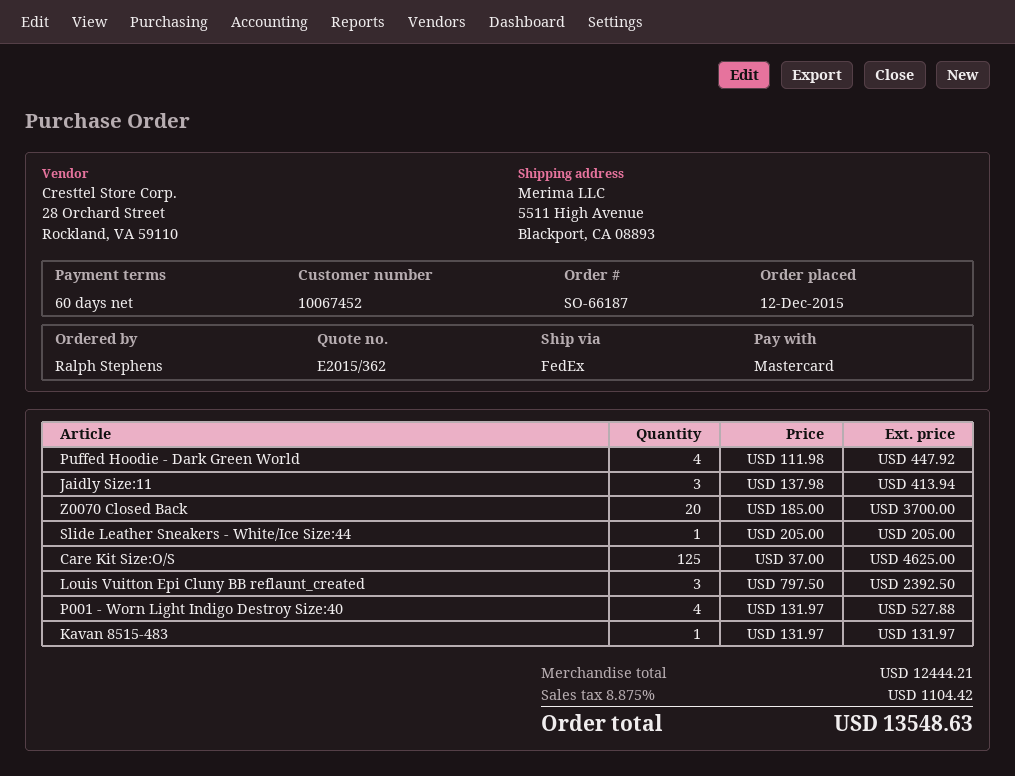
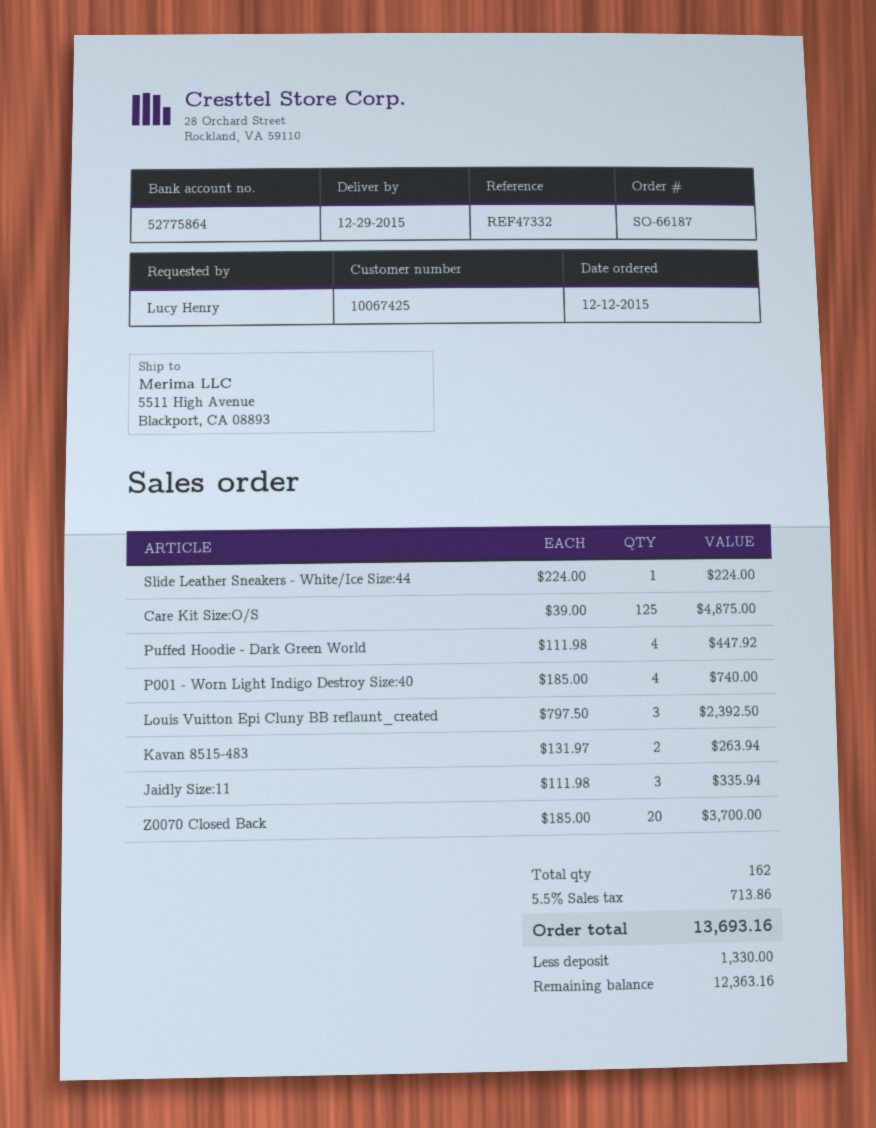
customer number: 10067452 -> 10067425
ordered by: Ralph Stephens -> Lucy Henry
Jaidly Size:11: 3 x 137.98 = 413.94 -> 3 x 111.98 = 335.94
Slide Leather Sneakers - White/Ice Size:44: 1 x 205.00 = 205.00 -> 1 x 224.00 = 224.00
Care Kit Size:O/S: 125 x 37.00 = 4625.00 -> 125 x 39.00 = 4875.00
P001 - Worn Light Indigo Destroy Size:40: 4 x 131.97 = 527.88 -> 4 x 185.00 = 740.00
Kavan 8515-483: 1 x 131.97 = 131.97 -> 2 x 131.97 = 263.94
tax: 8.875% = 1104.42 -> 5.5% = 713.86
total: 13548.63 -> 13693.16

